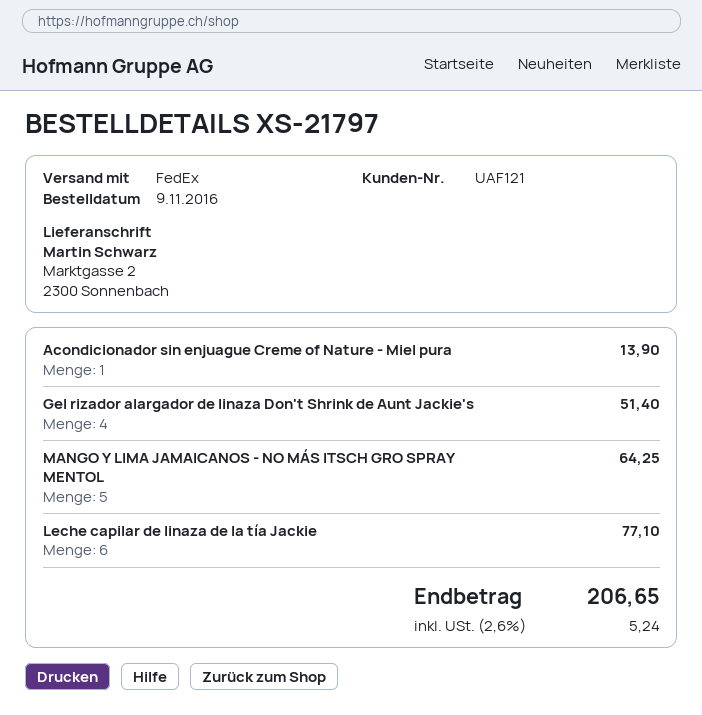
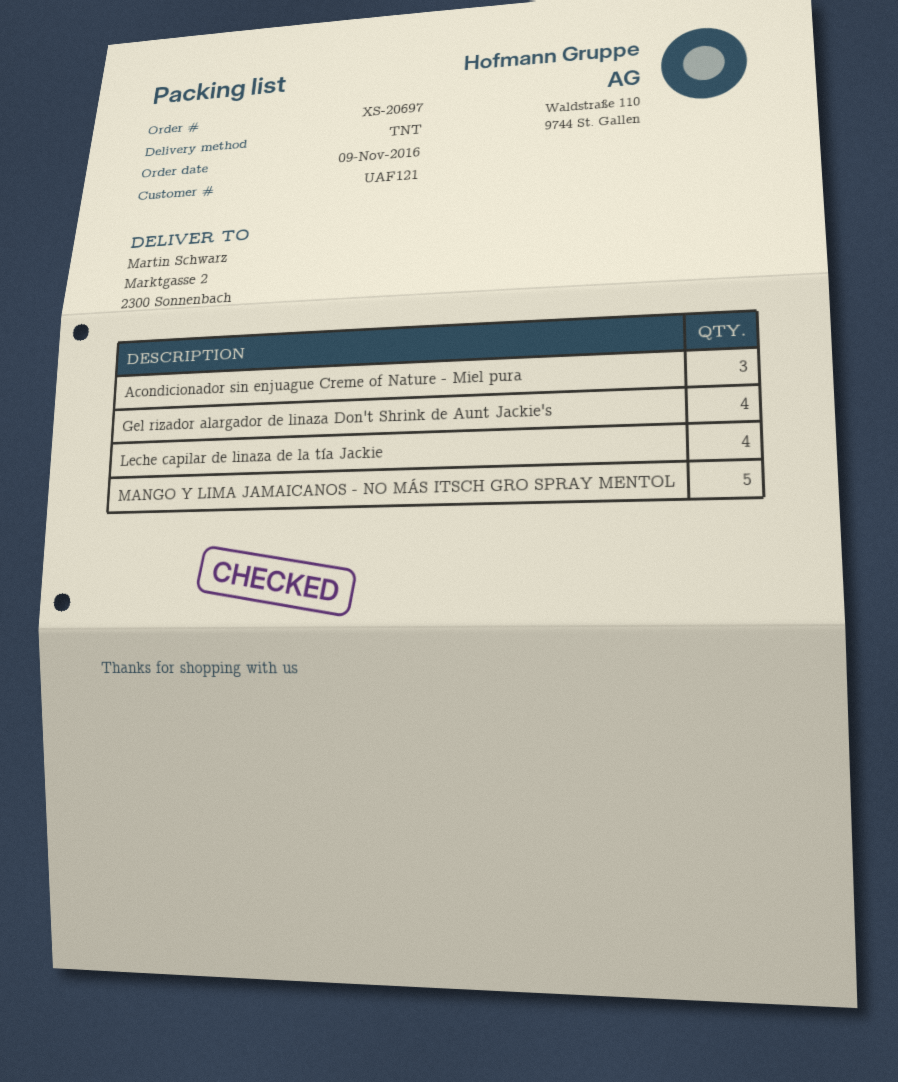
order number: XS-21797 -> XS-20697
shipping method: FedEx -> TNT
Acondicionador sin enjuague Creme of Nature - Miel pura: 1 -> 3
Leche capilar de linaza de la tía Jackie: 6 -> 4

